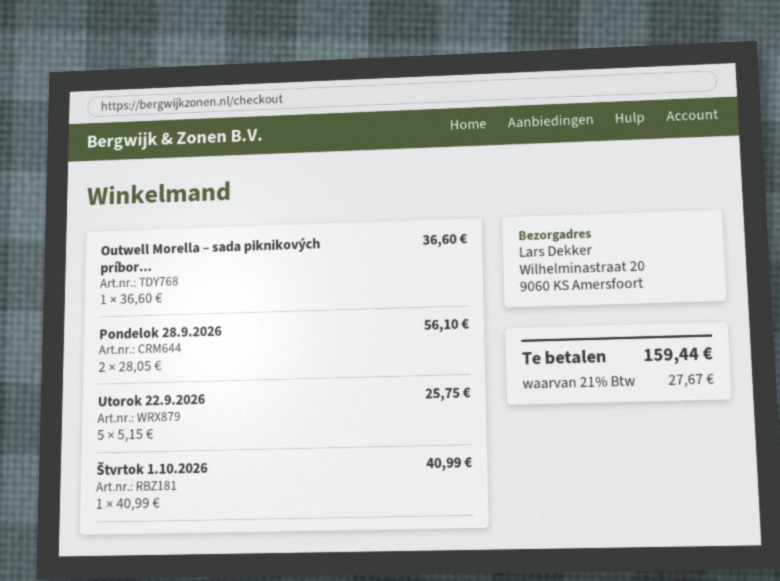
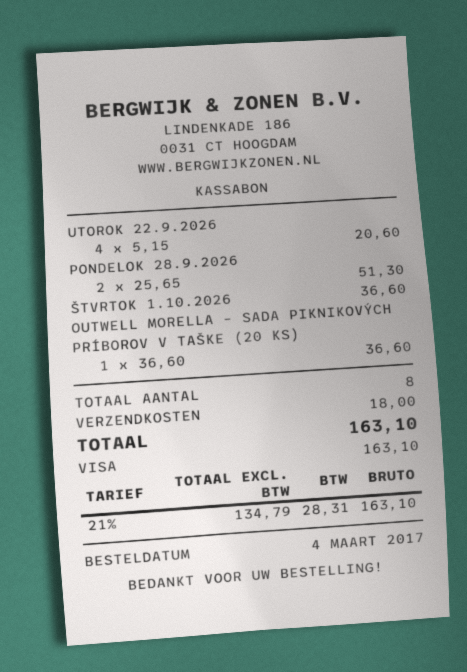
Pondelok 28.9.2026: 2 x 28.05 = 56.10 -> 2 x 25.65 = 51.30
Utorok 22.9.2026: 5 x 5.15 = 25.75 -> 4 x 5.15 = 20.60
Štvrtok 1.10.2026: 1 x 40.99 = 40.99 -> 1 x 36.60 = 36.60
shipping: none -> 18.00
tax: 21% = 27.67 -> 21% = 28.31
total: 159.44 -> 163.10

